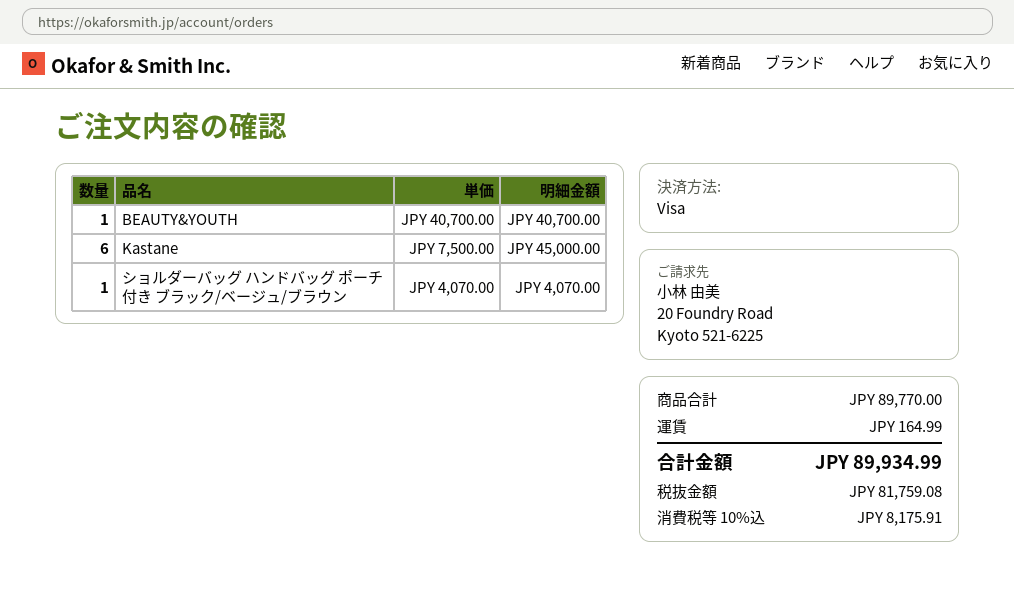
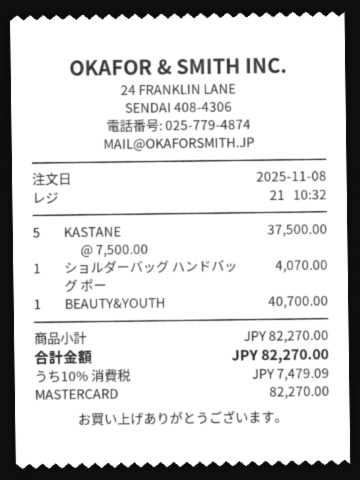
payment method: Visa -> Mastercard
Kastane: 6 x 7500.00 = 45000.00 -> 5 x 7500.00 = 37500.00
subtotal: 89770.00 -> 82270.00
shipping: 164.99 -> none
tax: 10% = 8175.91 -> 10% = 7479.09
total: 89934.99 -> 82270.00

